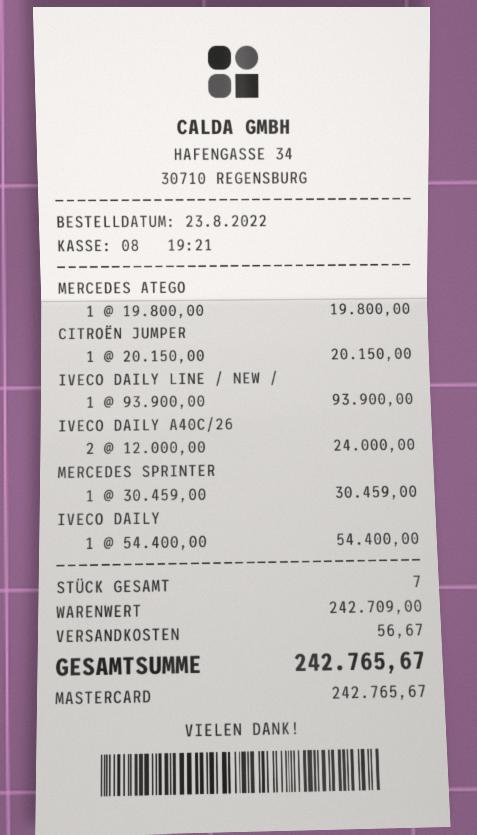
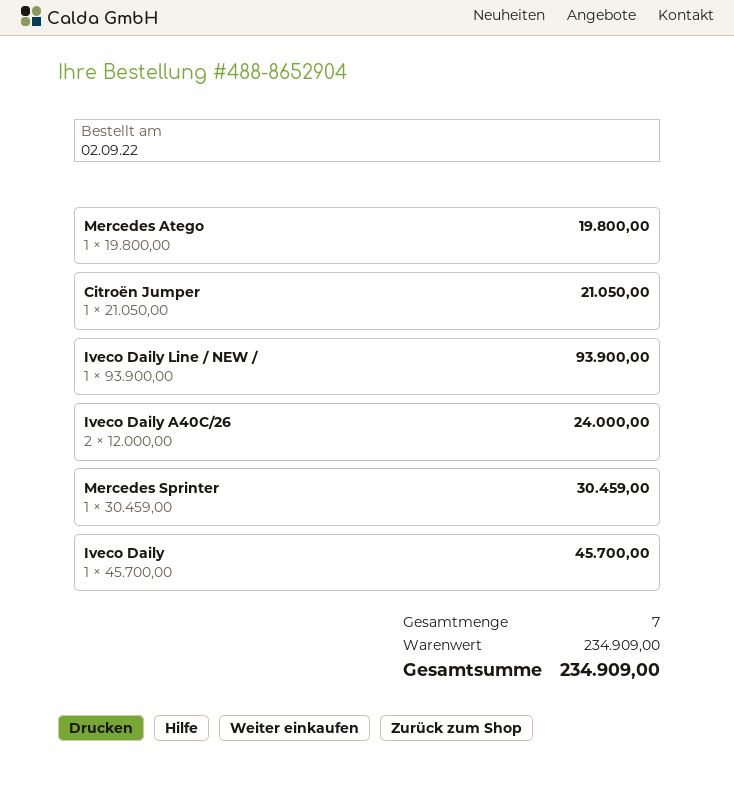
order date: 2022-08-23 -> 2022-09-02
CITROËN JUMPER: 1 x 20150.00 = 20150.00 -> 1 x 21050.00 = 21050.00
IVECO DAILY: 1 x 54400.00 = 54400.00 -> 1 x 45700.00 = 45700.00
subtotal: 242709.00 -> 234909.00
shipping: 56.67 -> none
total: 242765.67 -> 234909.00

